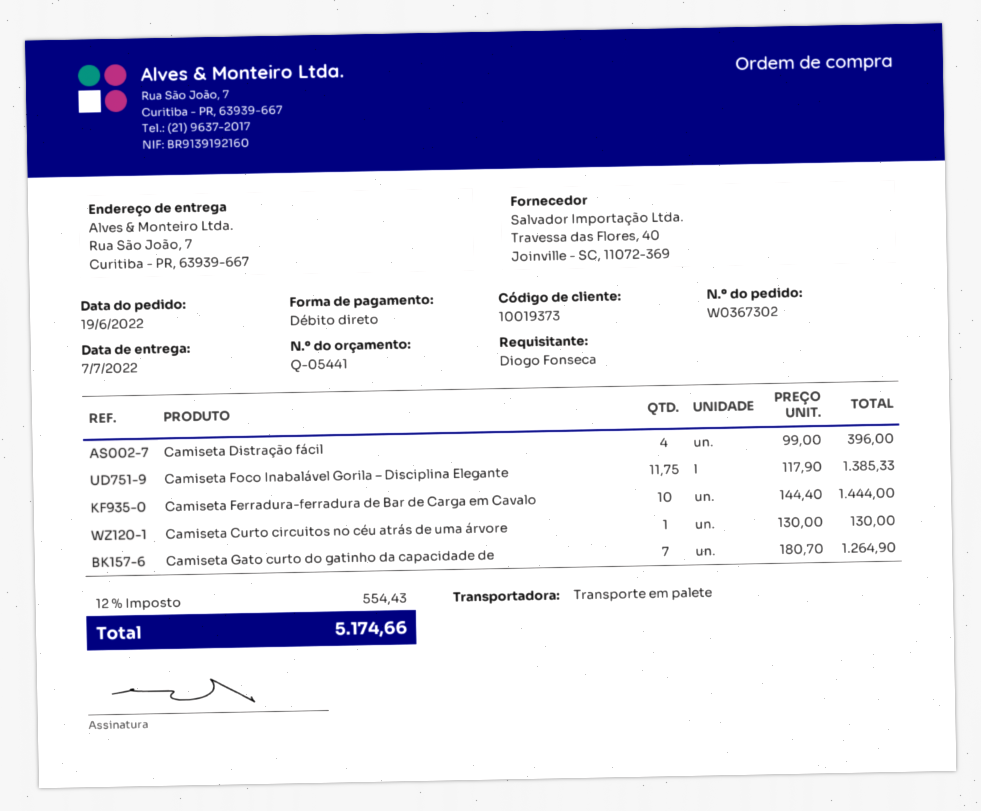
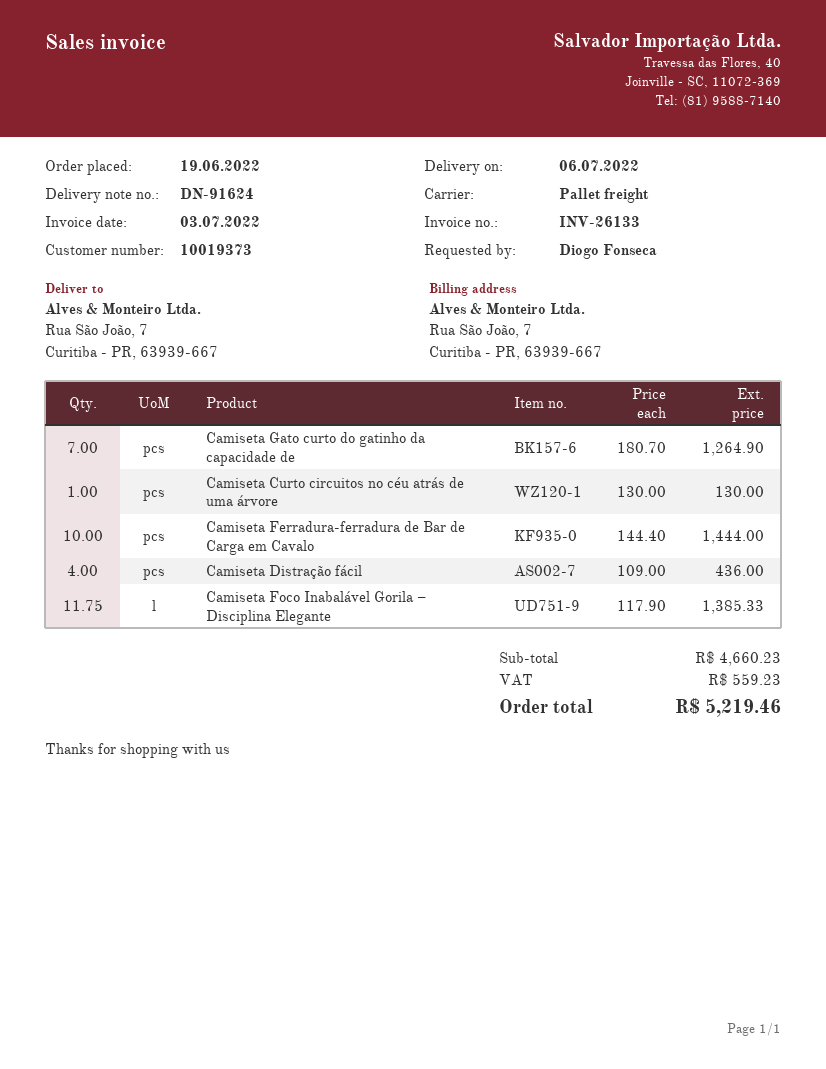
delivery date: 2022-07-07 -> 2022-07-06
Camiseta Distração fácil: 4 x 99.00 = 396.00 -> 4 x 109.00 = 436.00
tax: 554.43 -> 559.23
total: 5174.66 -> 5219.46

